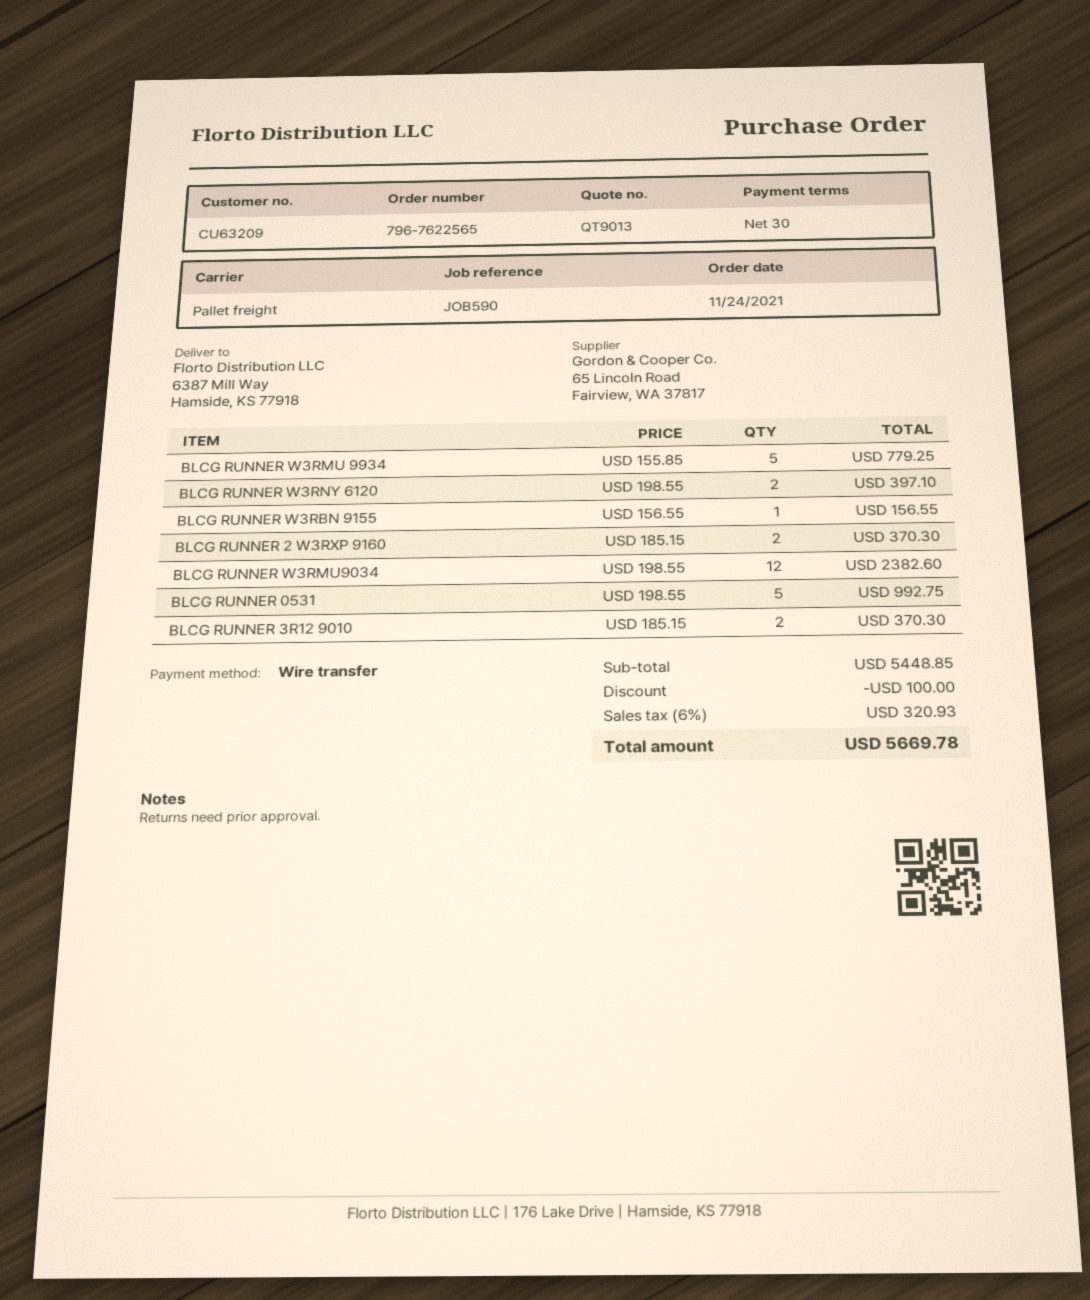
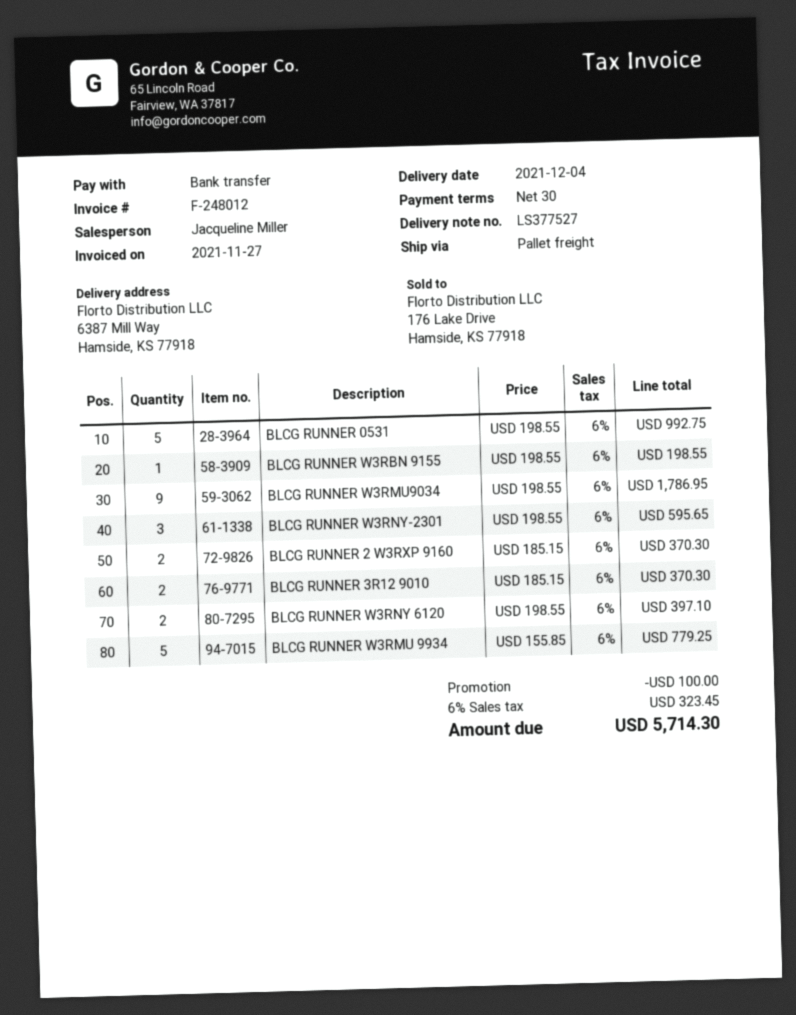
BLCG RUNNER W3RBN 9155: 1 x 156.55 = 156.55 -> 1 x 198.55 = 198.55
BLCG RUNNER W3RMU9034: 12 x 198.55 = 2382.60 -> 9 x 198.55 = 1786.95
BLCG RUNNER W3RNY-2301: none -> 3 x 198.55 = 595.65
tax: 6% = 320.93 -> 6% = 323.45
total: 5669.78 -> 5714.30

